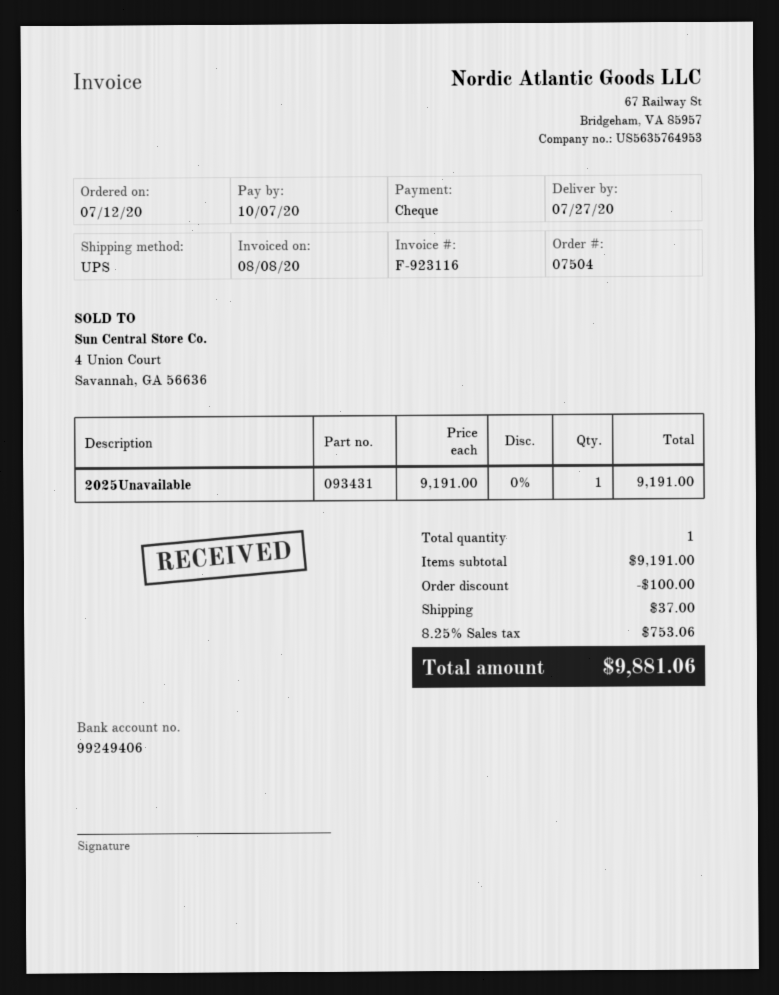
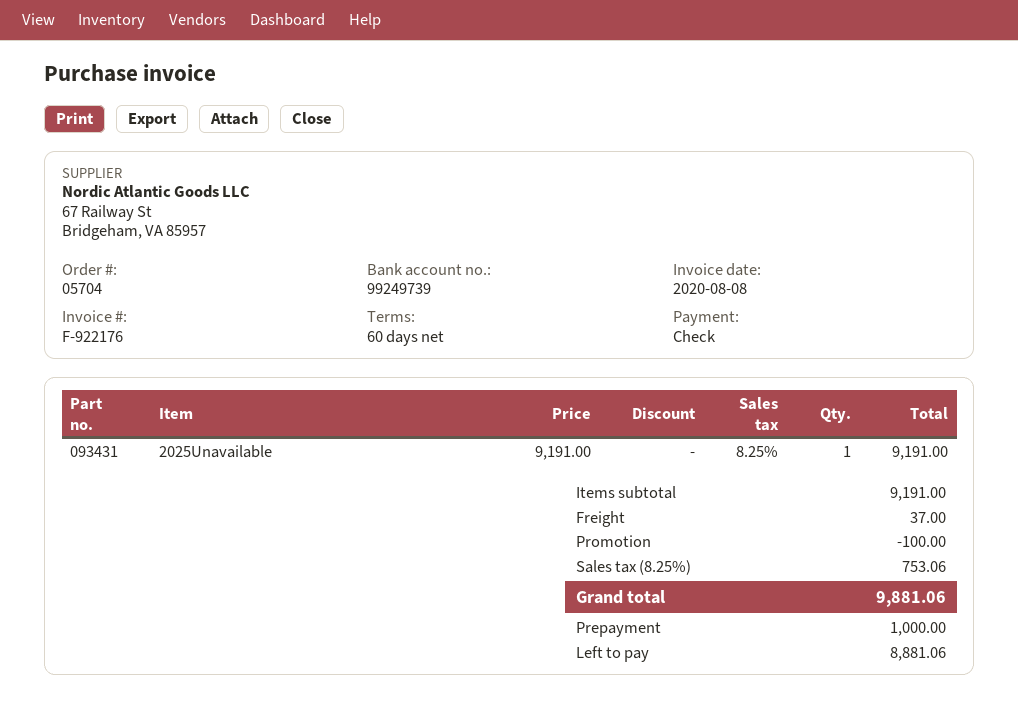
order number: 07504 -> 05704
invoice number: F-923116 -> F-922176
bank account: 99249406 -> 99249739

